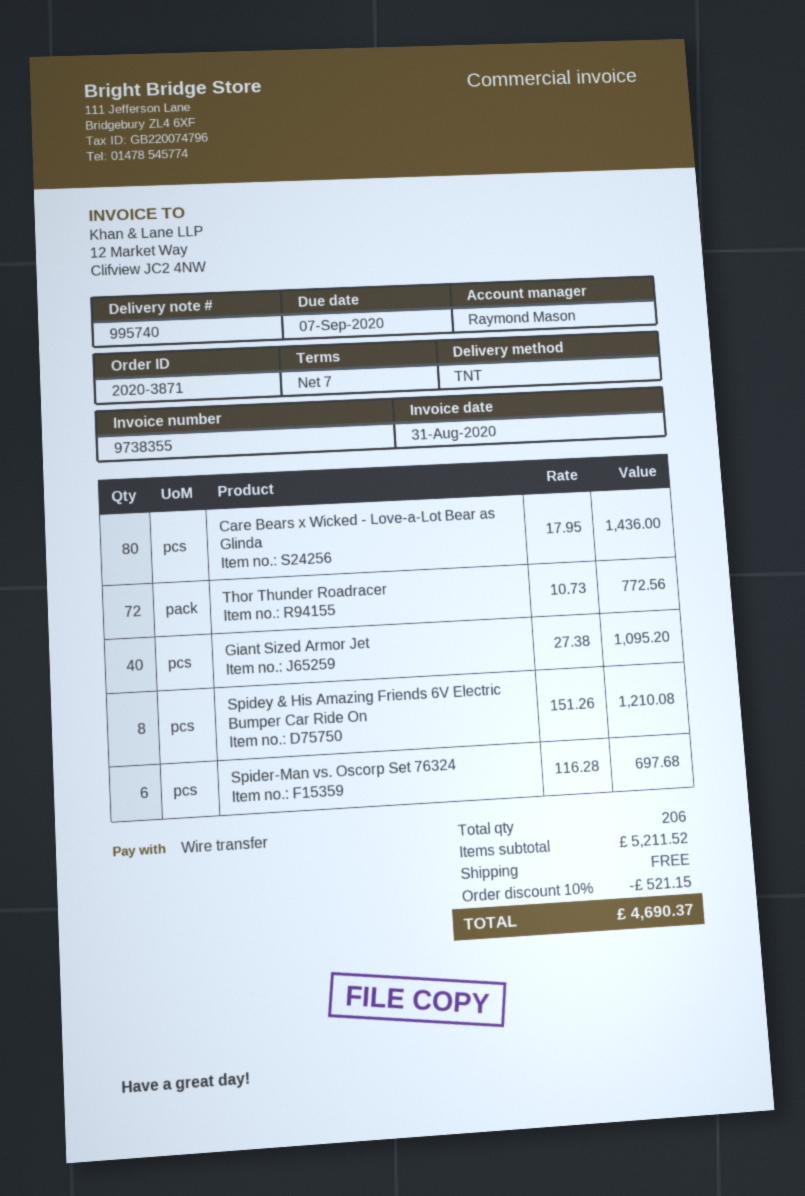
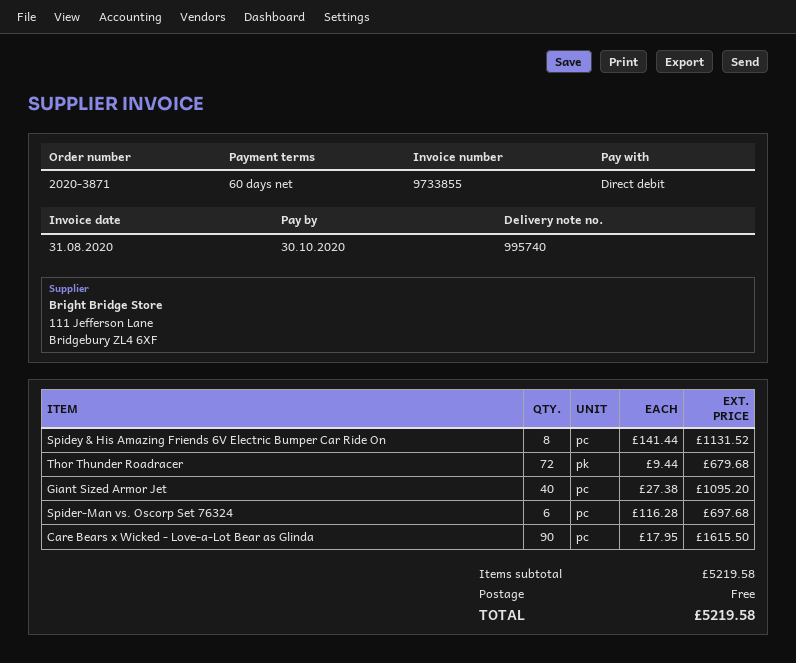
invoice number: 9738355 -> 9733855
payment terms: 7 days -> 60 days
due date: 2020-09-07 -> 2020-10-30
payment method: bank transfer -> direct debit
Care Bears x Wicked - Love-a-Lot Bear as Glinda: 80 x 17.95 = 1436.00 -> 90 x 17.95 = 1615.50
Thor Thunder Roadracer: 72 x 10.73 = 772.56 -> 72 x 9.44 = 679.68
Spidey & His Amazing Friends 6V Electric Bumper Car Ride On: 8 x 151.26 = 1210.08 -> 8 x 141.44 = 1131.52
subtotal: 5211.52 -> 5219.58
discount: 10% = 521.15 -> none
total: 4690.37 -> 5219.58

